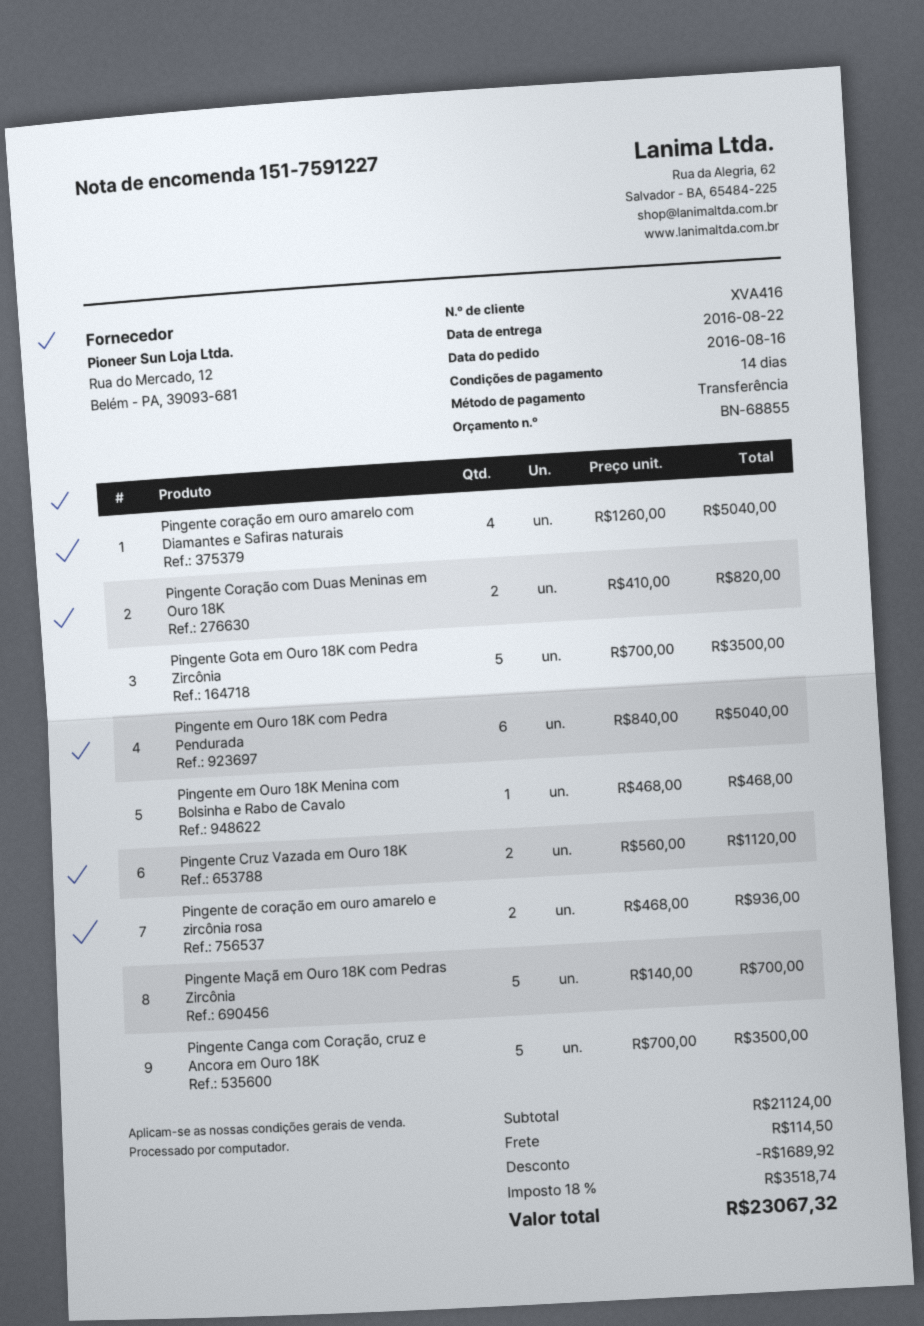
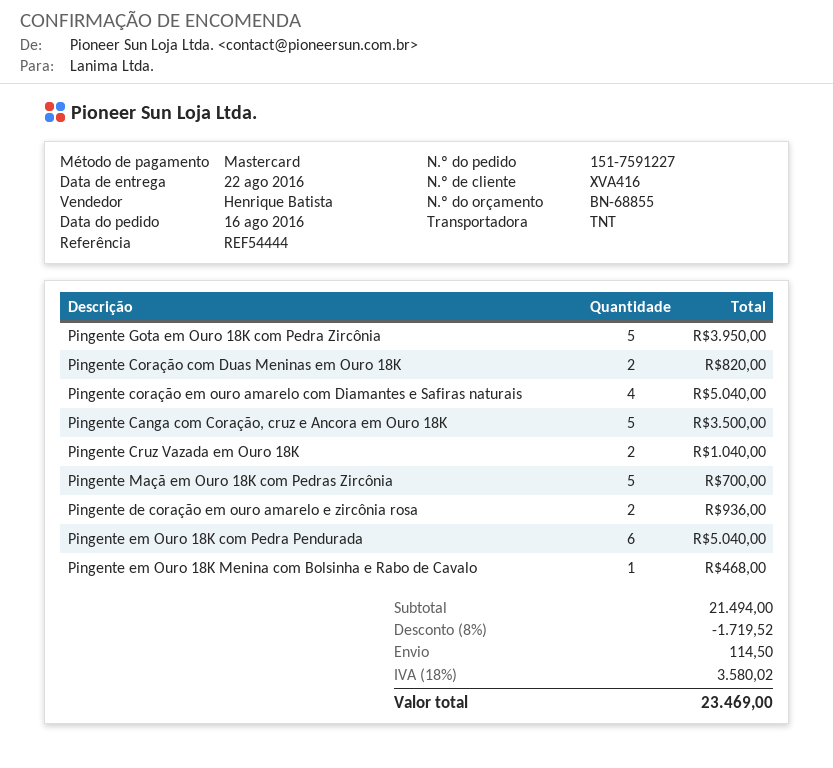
payment method: bank transfer -> Mastercard
Pingente Gota em Ouro 18K com Pedra Zircônia: 5 for 3500.00 -> 5 for 3950.00
Pingente Cruz Vazada em Ouro 18K: 2 for 1120.00 -> 2 for 1040.00
subtotal: 21124.00 -> 21494.00
discount: 1689.92 -> 1719.52
tax: 18% = 3518.74 -> 18% = 3580.02
total: 23067.32 -> 23469.00

